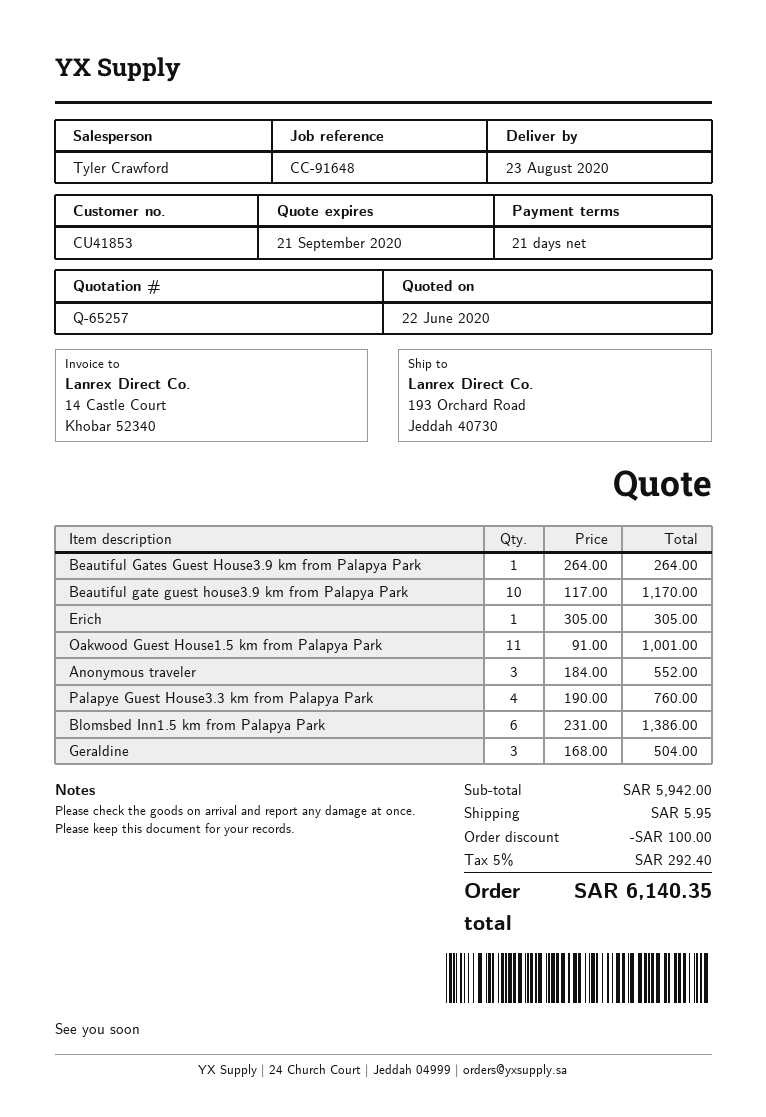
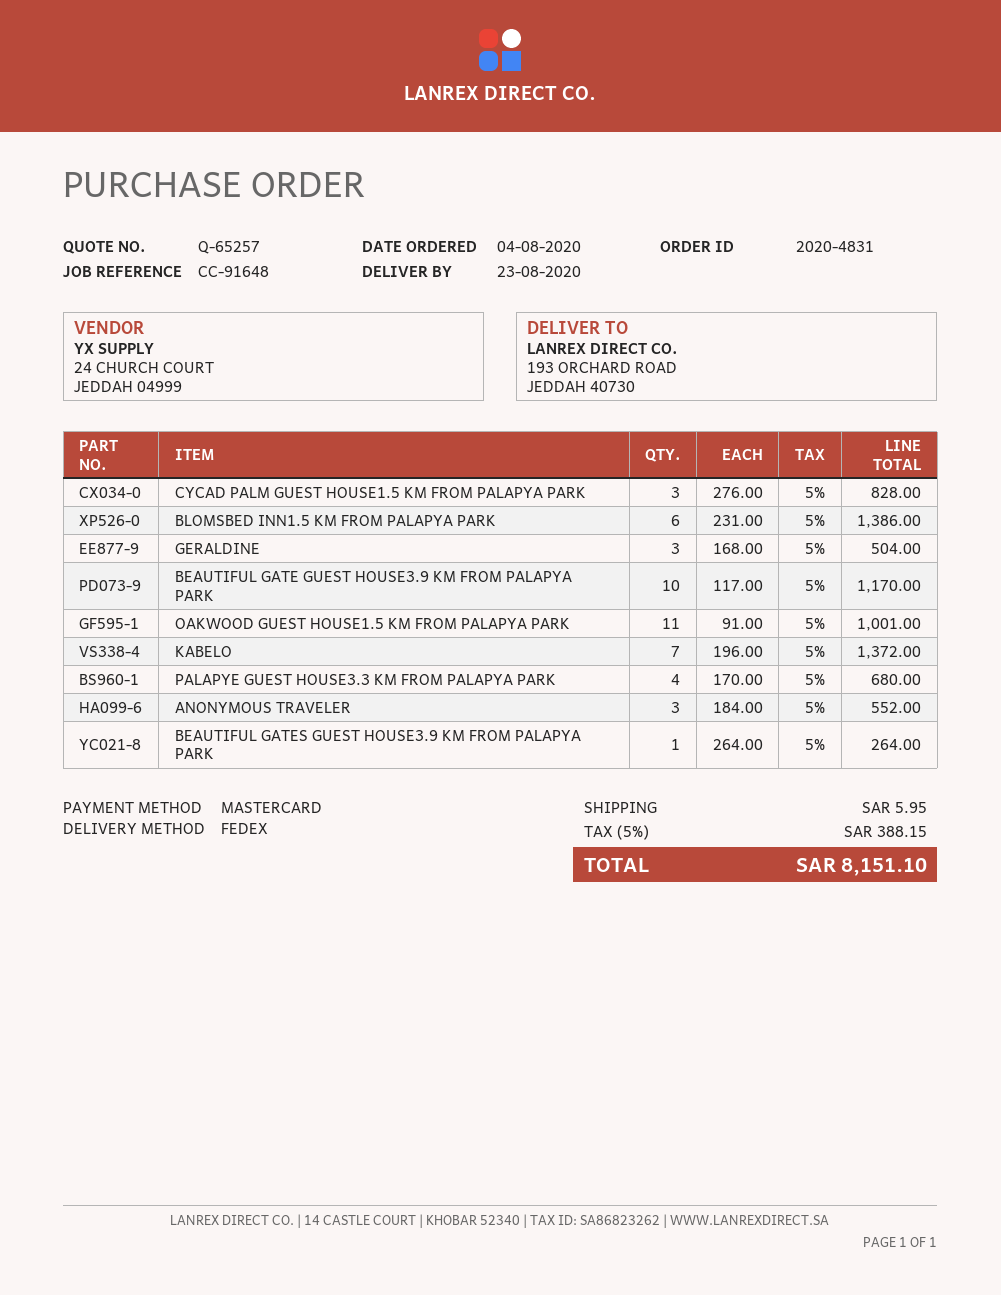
Erich: 1 x 305.00 = 305.00 -> none
Palapye Guest House3.3 km from Palapya Park: 4 x 190.00 = 760.00 -> 4 x 170.00 = 680.00
CYCAD PALM GUEST HOUSE1.5 KM FROM PALAPYA PARK: none -> 3 x 276.00 = 828.00
KABELO: none -> 7 x 196.00 = 1372.00
discount: 100.00 -> none
tax: 5% = 292.40 -> 5% = 388.15
total: 6140.35 -> 8151.10

